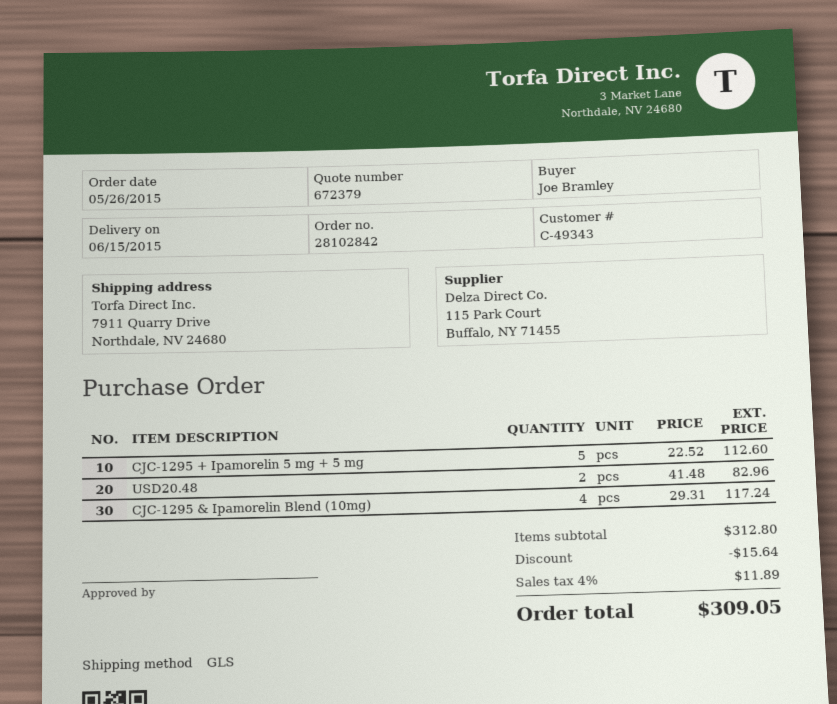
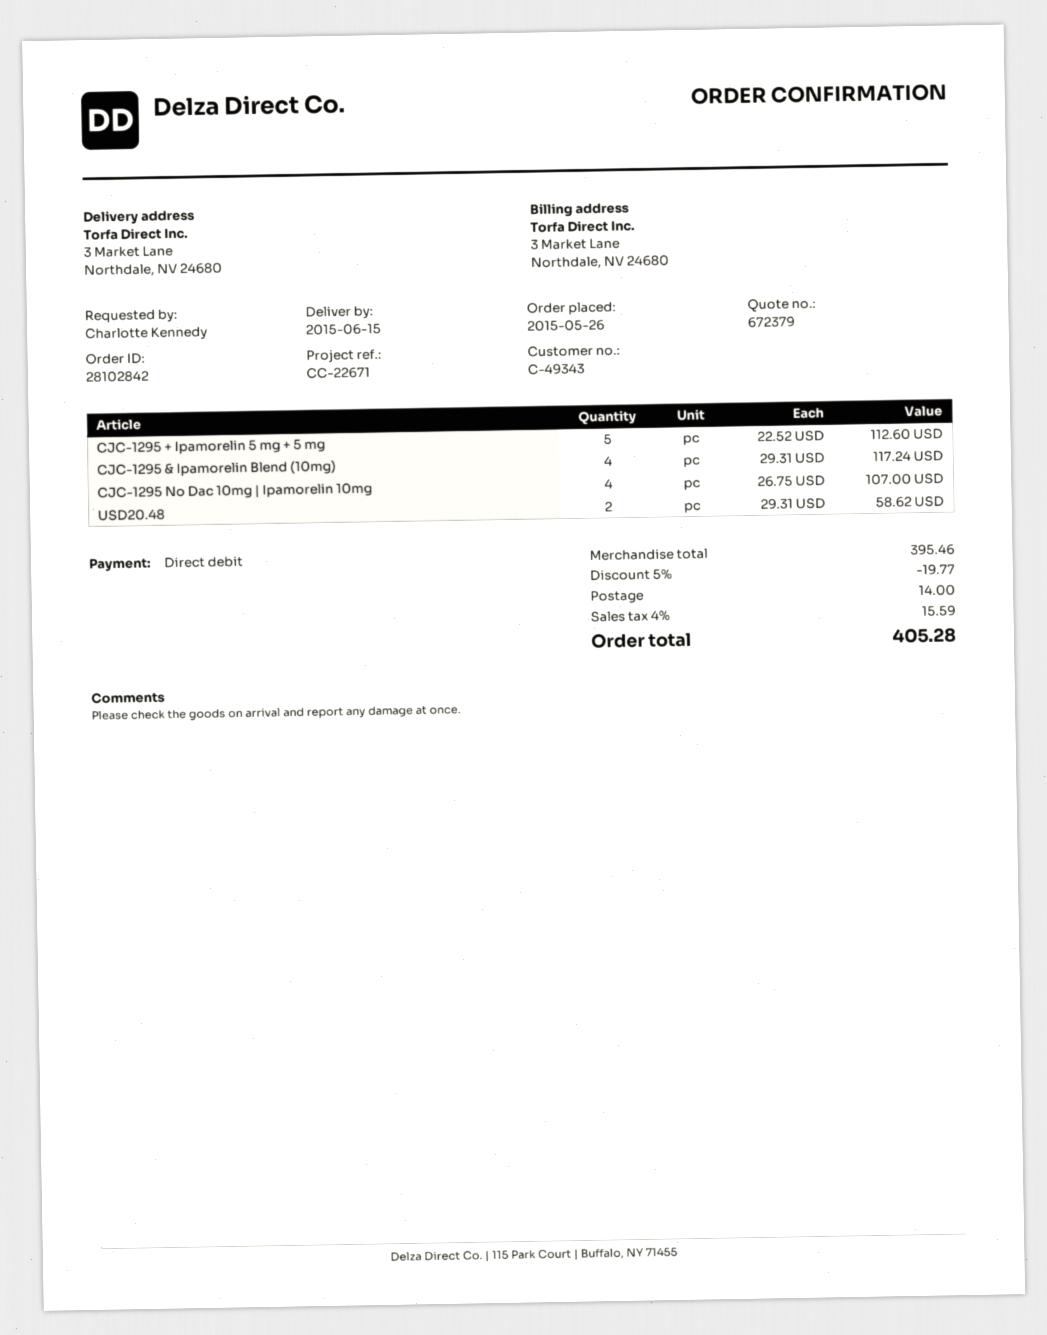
ordered by: Joe Bramley -> Charlotte Kennedy
ship to: 7911 Quarry Drive, Northdale, NV 24680 -> 3 Market Lane, Northdale, NV 24680
USD20.48: 2 x 41.48 = 82.96 -> 2 x 29.31 = 58.62
CJC-1295 No Dac 10mg | Ipamorelin 10mg: none -> 4 x 26.75 = 107.00
subtotal: 312.80 -> 395.46
discount: 15.64 -> 19.77
shipping: none -> 14.00
tax: 4% = 11.89 -> 4% = 15.59
total: 309.05 -> 405.28

